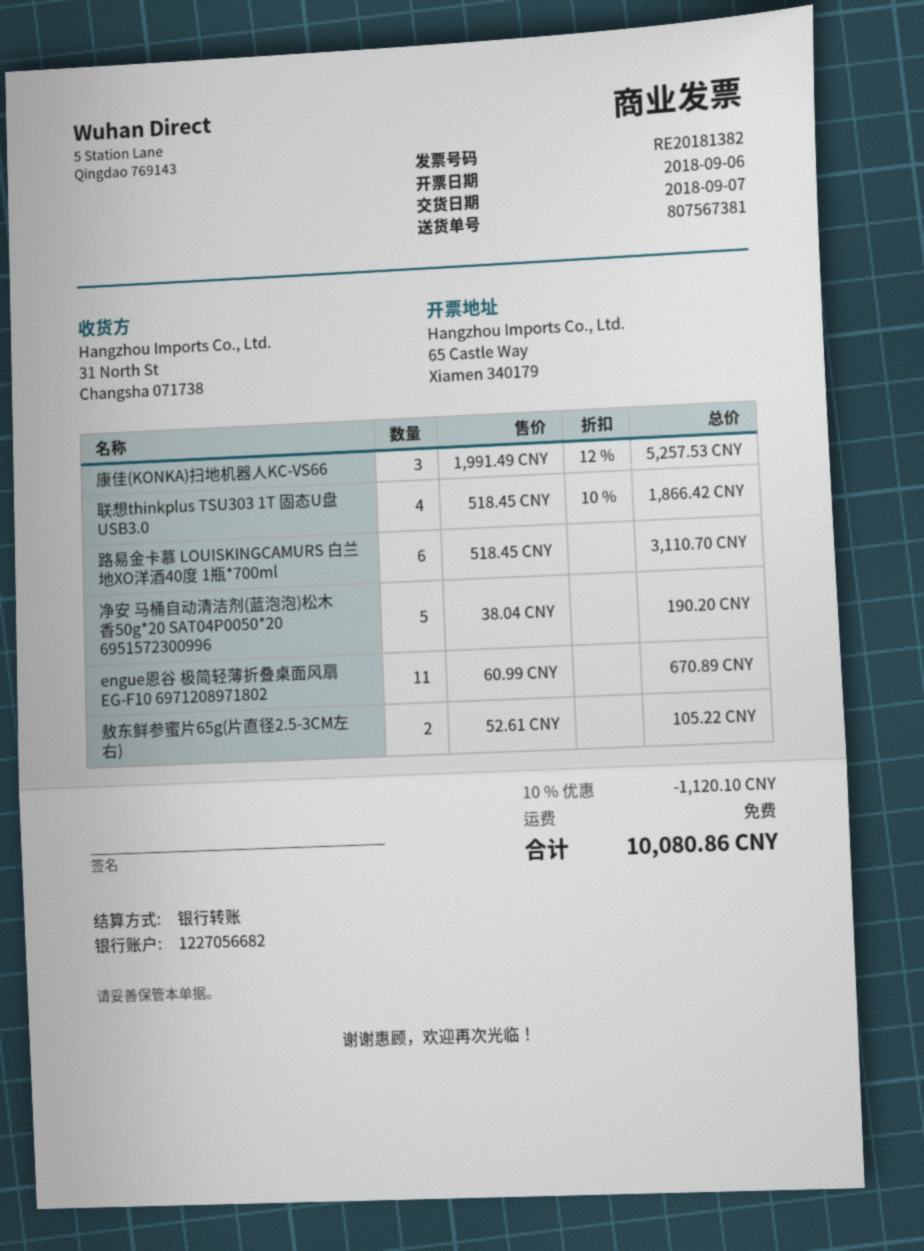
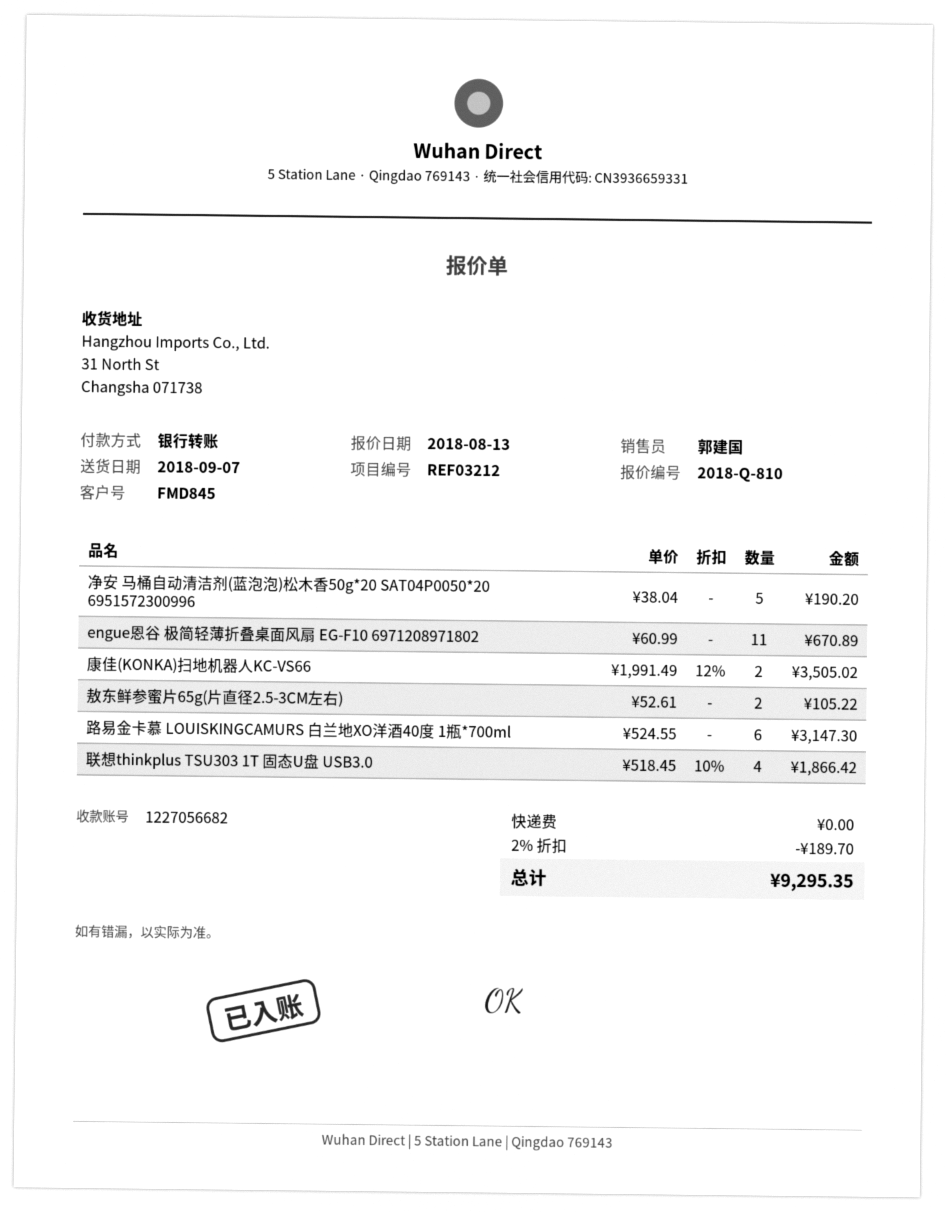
康佳(KONKA)扫地机器人KC-VS66: 3 x 1991.49 - 12% = 5257.53 -> 2 x 1991.49 - 12% = 3505.02
路易金卡慕 LOUISKINGCAMURS 白兰地XO洋酒40度 1瓶*700ml: 6 x 518.45 = 3110.70 -> 6 x 524.55 = 3147.30
discount: 10% = 1120.10 -> 2% = 189.70
total: 10080.86 -> 9295.35

